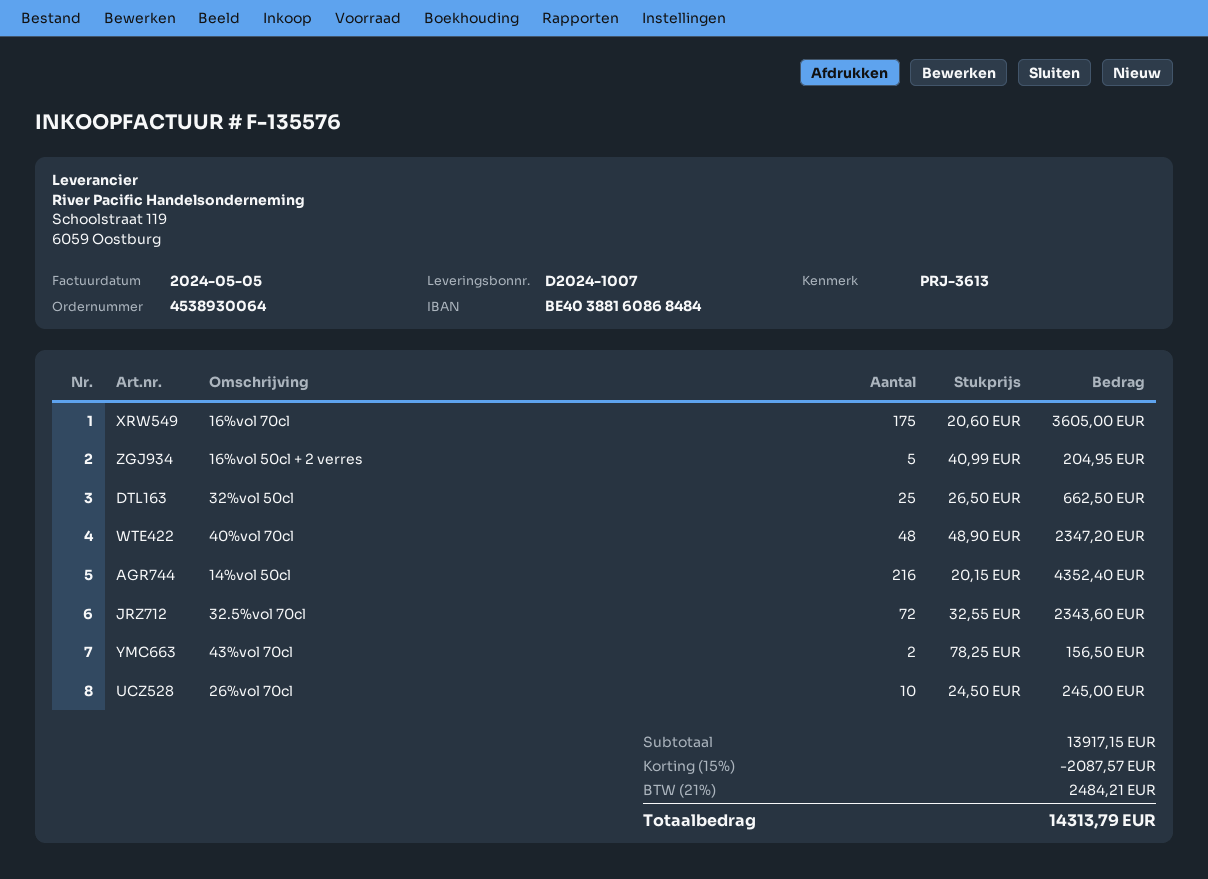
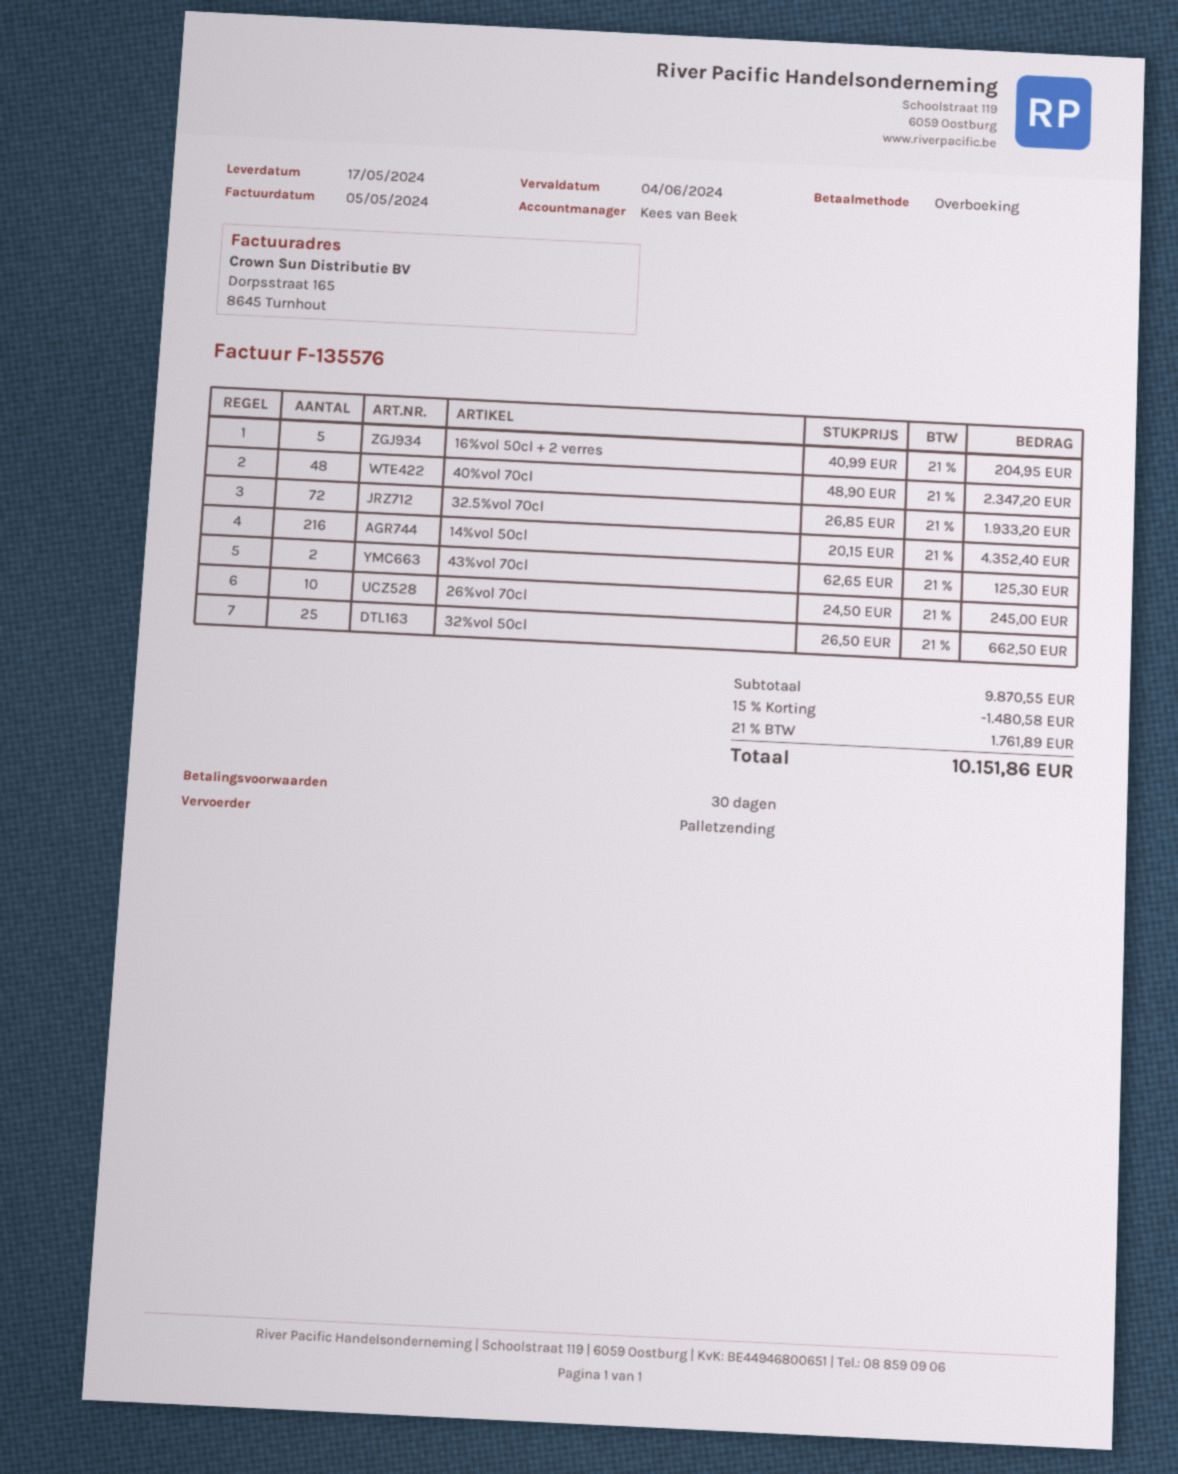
16%vol 70cl: 175 x 20.60 = 3605.00 -> none
32.5%vol 70cl: 72 x 32.55 = 2343.60 -> 72 x 26.85 = 1933.20
43%vol 70cl: 2 x 78.25 = 156.50 -> 2 x 62.65 = 125.30
subtotal: 13917.15 -> 9870.55
discount: 15% = 2087.57 -> 15% = 1480.58
tax: 21% = 2484.21 -> 21% = 1761.89
total: 14313.79 -> 10151.86

